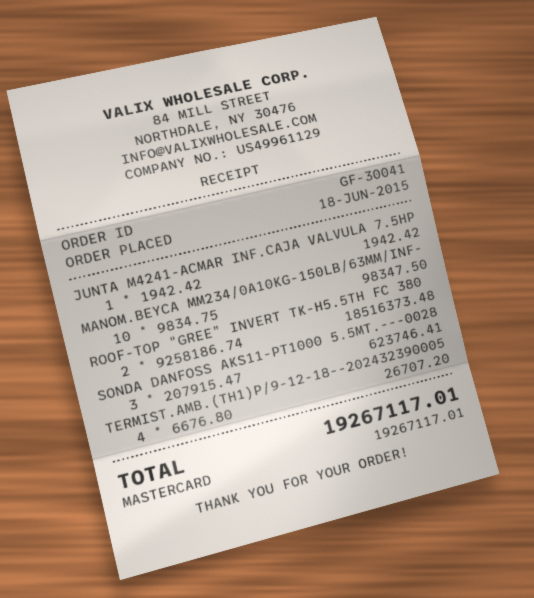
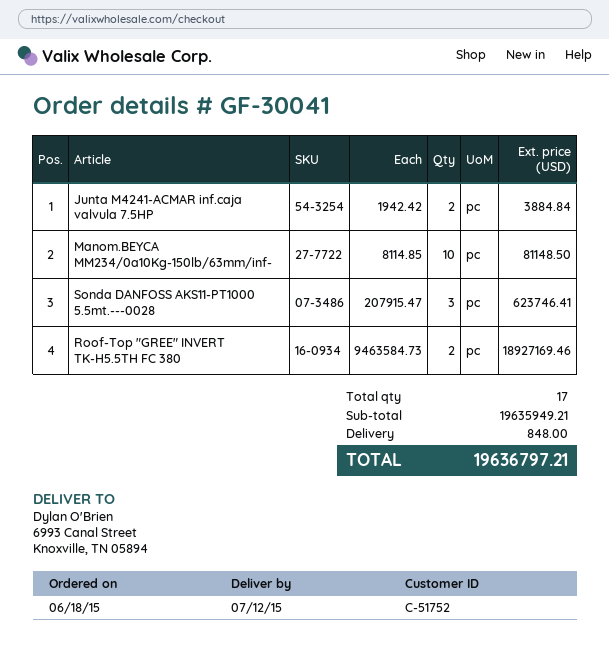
JUNTA M4241-ACMAR INF.CAJA VALVULA 7.5HP: 1 x 1942.42 = 1942.42 -> 2 x 1942.42 = 3884.84
MANOM.BEYCA MM234/0A10KG-150LB/63MM/INF-: 10 x 9834.75 = 98347.50 -> 10 x 8114.85 = 81148.50
ROOF-TOP "GREE" INVERT TK-H5.5TH FC 380: 2 x 9258186.74 = 18516373.48 -> 2 x 9463584.73 = 18927169.46
TERMIST.AMB.(TH1)P/9-12-18--202432390005: 4 x 6676.80 = 26707.20 -> none
shipping: none -> 848.00
total: 19267117.01 -> 19636797.21

